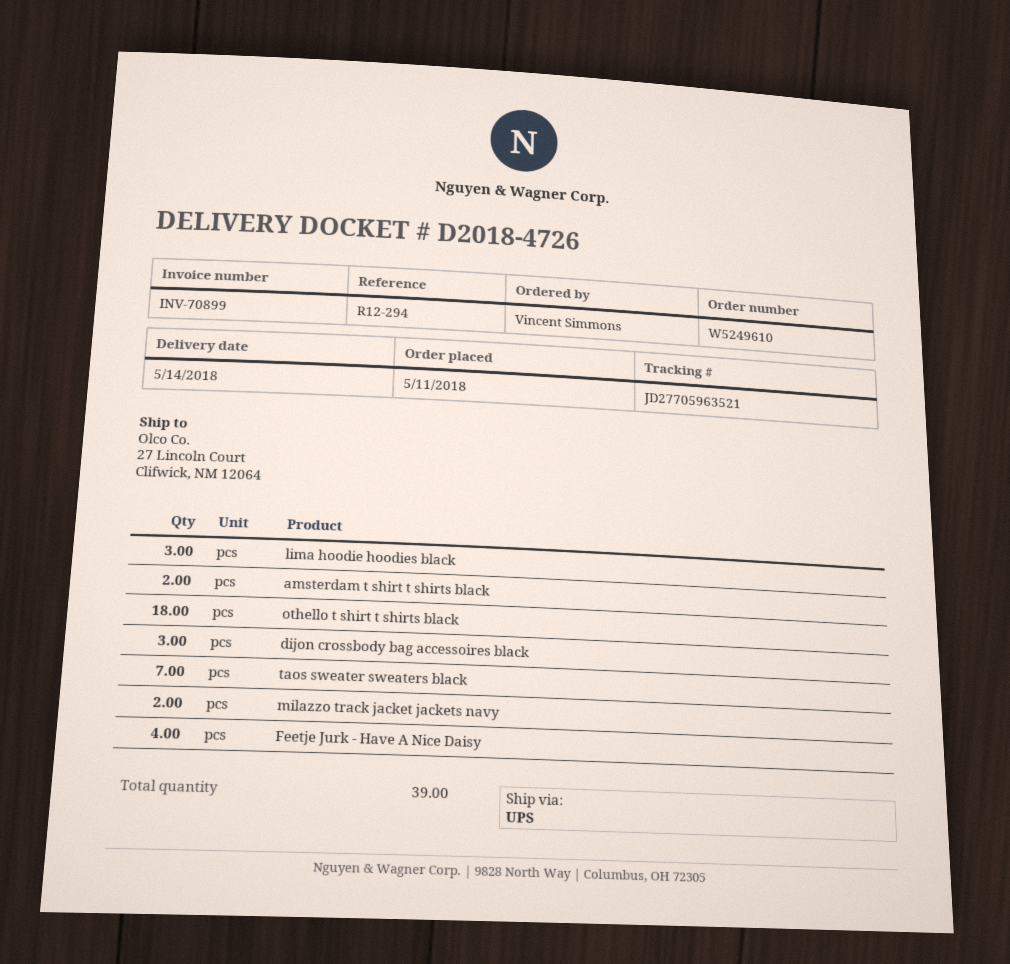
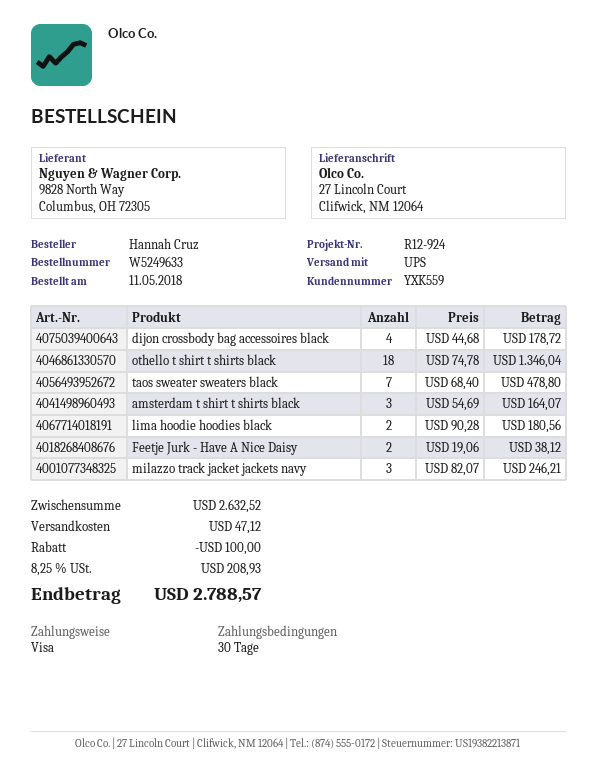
order number: W5249610 -> W5249633
reference: R12-294 -> R12-924
ordered by: Vincent Simmons -> Hannah Cruz
lima hoodie hoodies black: 3 -> 2
amsterdam t shirt t shirts black: 2 -> 3
dijon crossbody bag accessoires black: 3 -> 4
milazzo track jacket jackets navy: 2 -> 3
Feetje Jurk - Have A Nice Daisy: 4 -> 2

